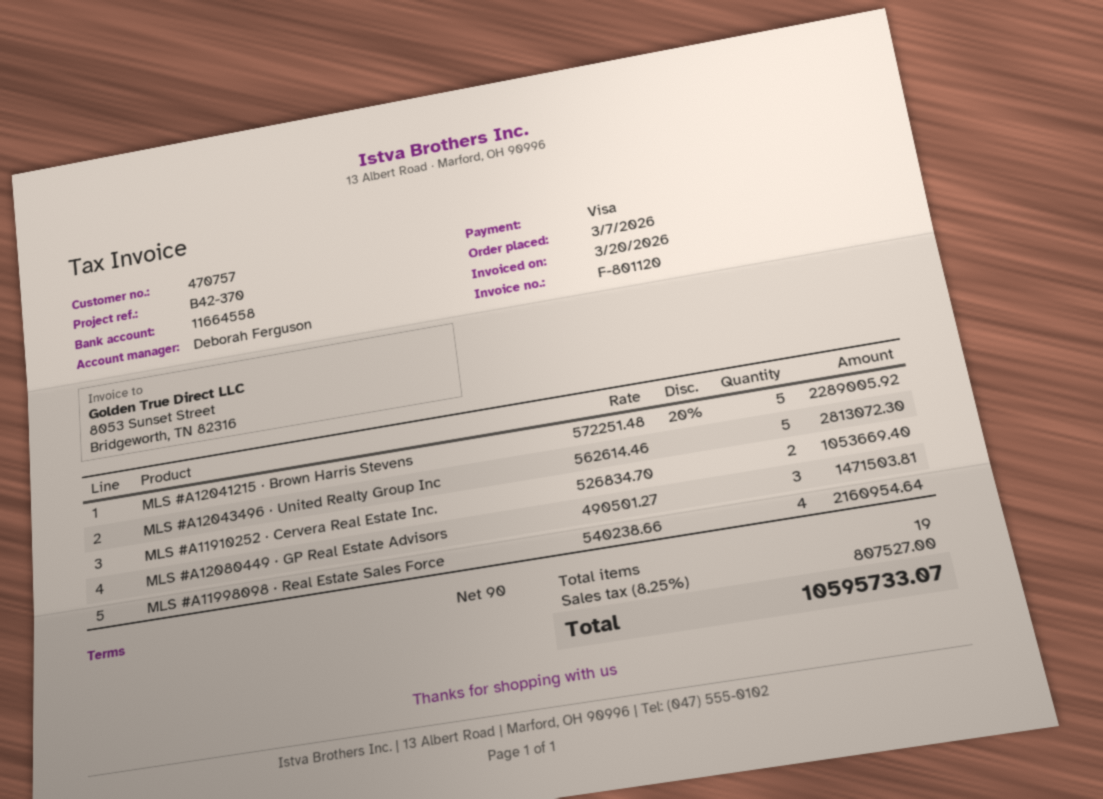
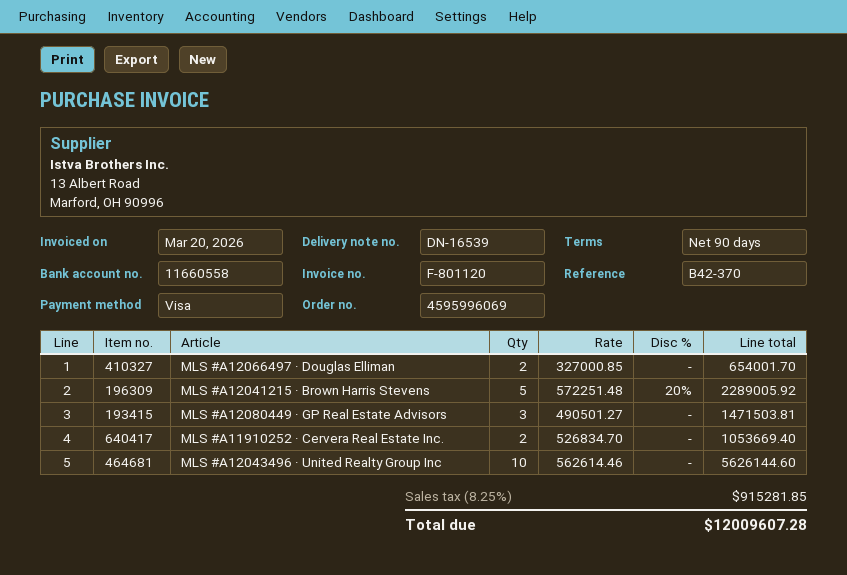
bank account: 11664558 -> 11660558
MLS #A12043496 · United Realty Group Inc: 5 x 562614.46 = 2813072.30 -> 10 x 562614.46 = 5626144.60
MLS #A11998098 · Real Estate Sales Force: 4 x 540238.66 = 2160954.64 -> none
MLS #A12066497 · Douglas Elliman: none -> 2 x 327000.85 = 654001.70
tax: 8.25% = 807527.00 -> 8.25% = 915281.85
total: 10595733.07 -> 12009607.28

